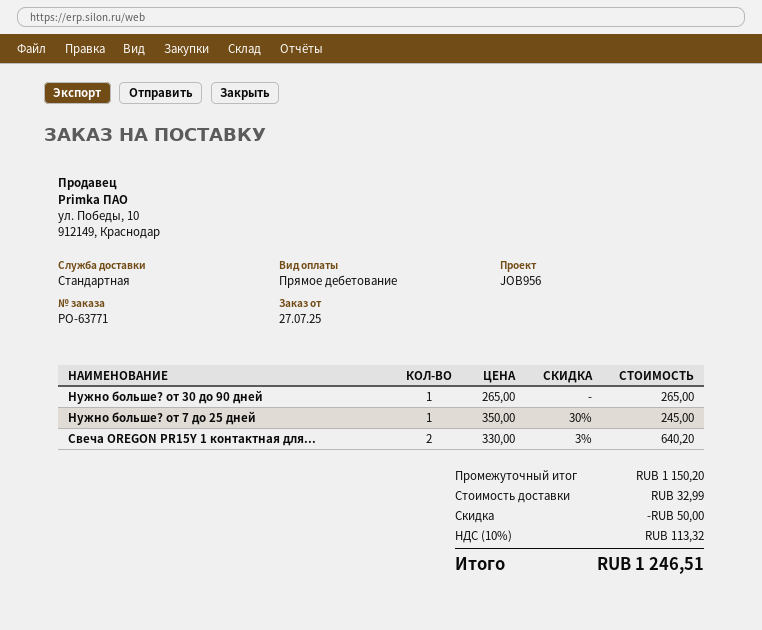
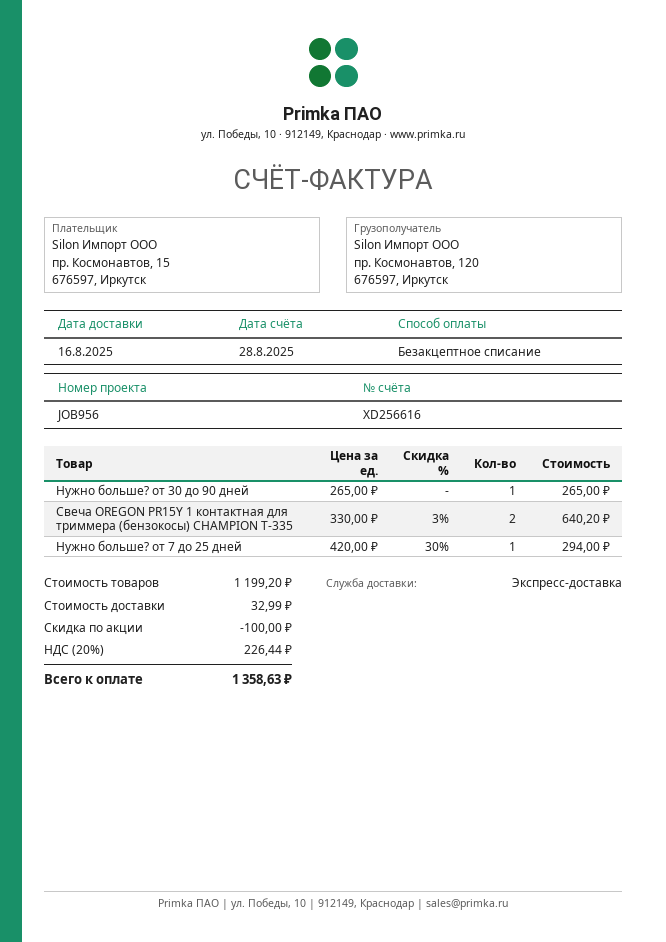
shipping method: standard -> express
Нужно больше? от 7 до 25 дней: 1 x 350.00 - 30% = 245.00 -> 1 x 420.00 - 30% = 294.00
subtotal: 1150.20 -> 1199.20
discount: 50.00 -> 100.00
tax: 10% = 113.32 -> 20% = 226.44
total: 1246.51 -> 1358.63

